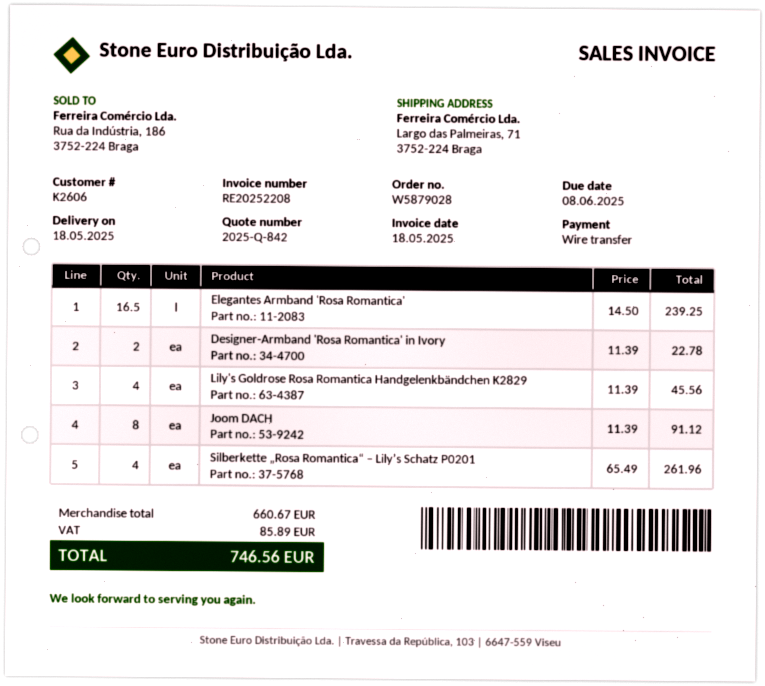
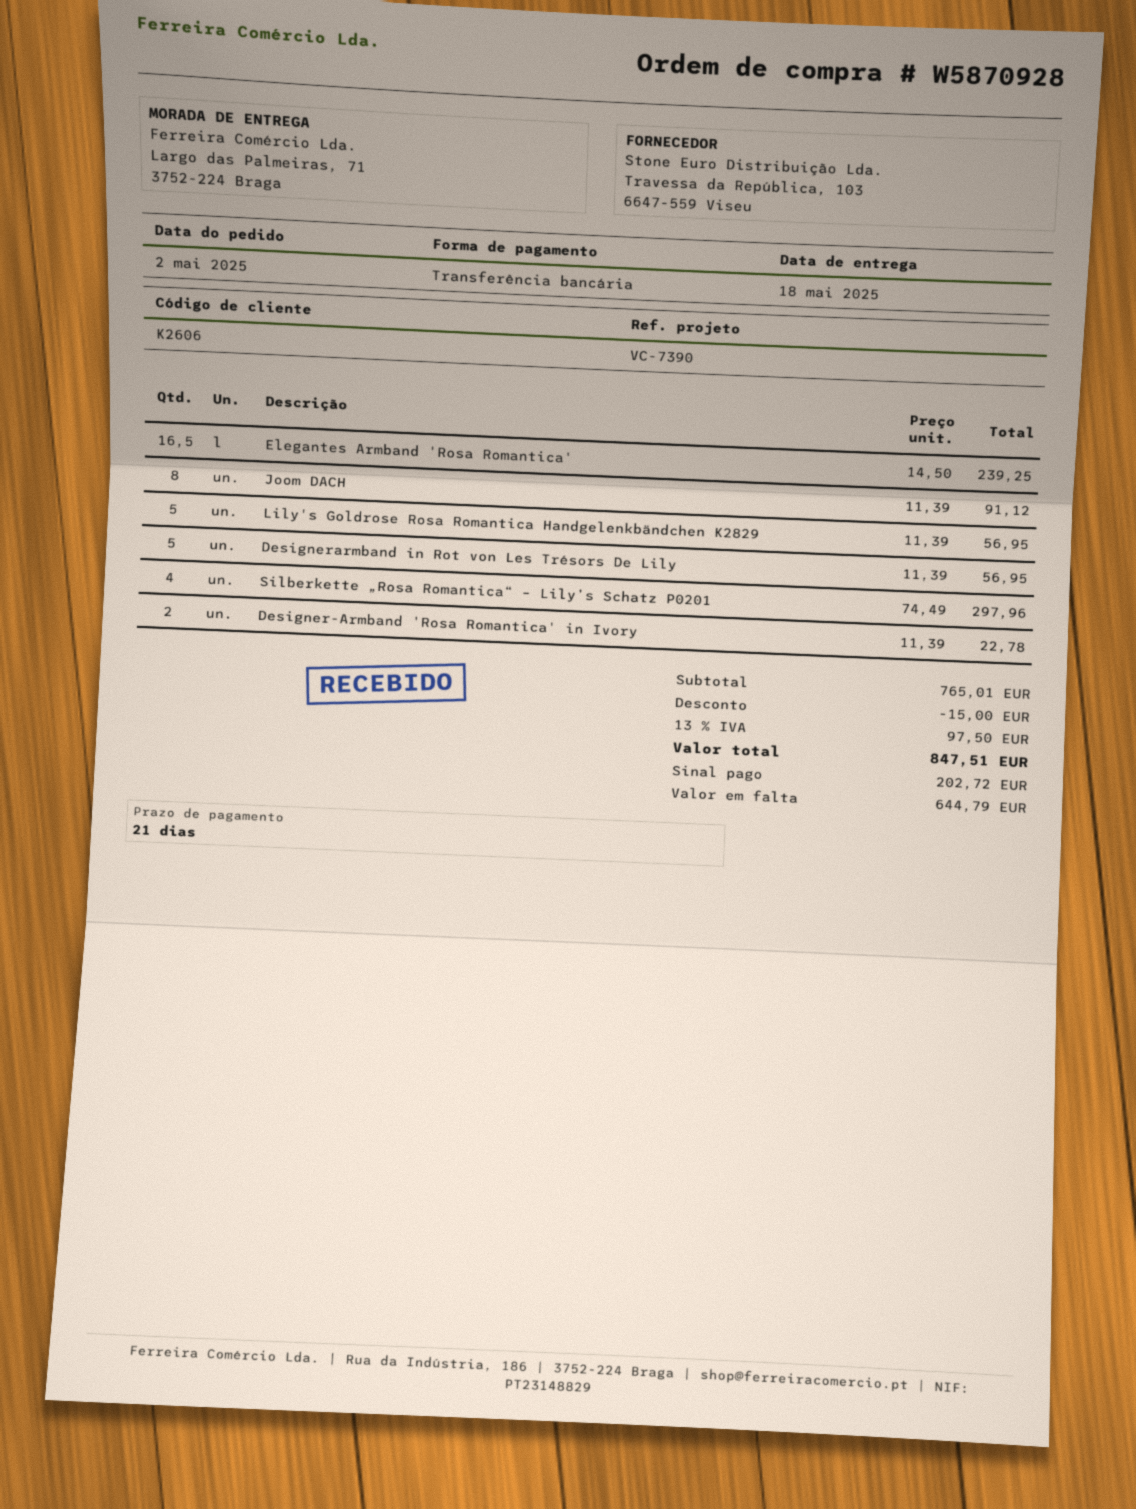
order number: W5879028 -> W5870928
Lily's Goldrose Rosa Romantica Handgelenkbändchen K2829: 4 x 11.39 = 45.56 -> 5 x 11.39 = 56.95
Silberkette „Rosa Romantica“ – Lily’s Schatz P0201: 4 x 65.49 = 261.96 -> 4 x 74.49 = 297.96
Designerarmband in Rot von Les Trésors De Lily: none -> 5 x 11.39 = 56.95
subtotal: 660.67 -> 765.01
discount: none -> 15.00
tax: 85.89 -> 97.50
total: 746.56 -> 847.51

